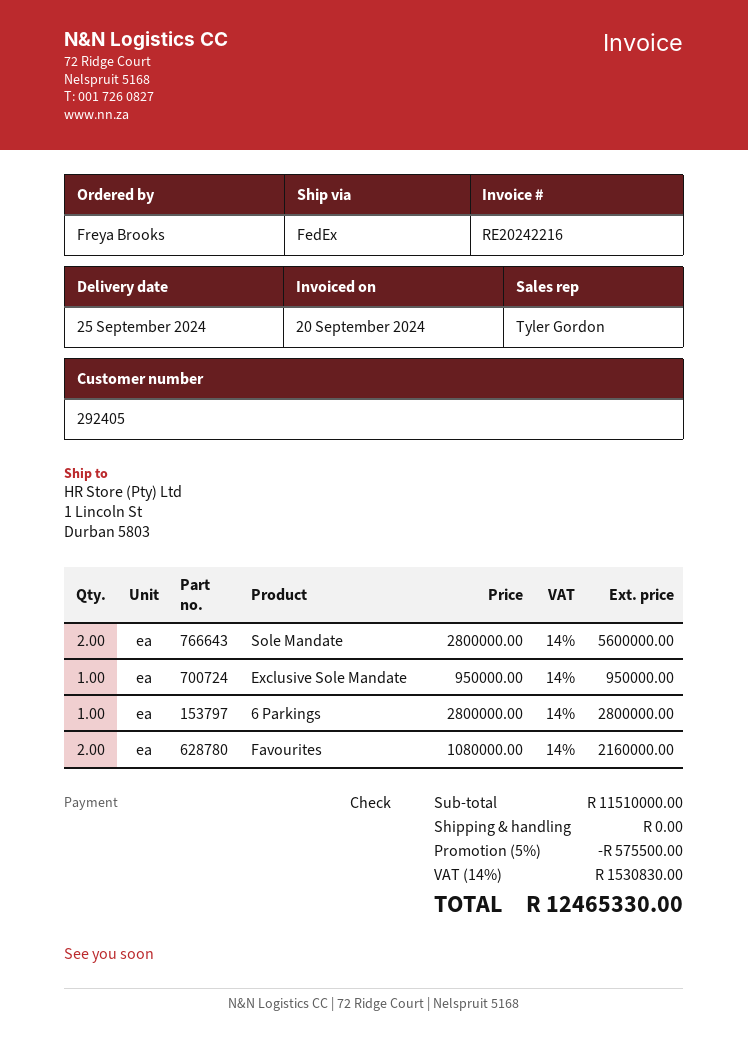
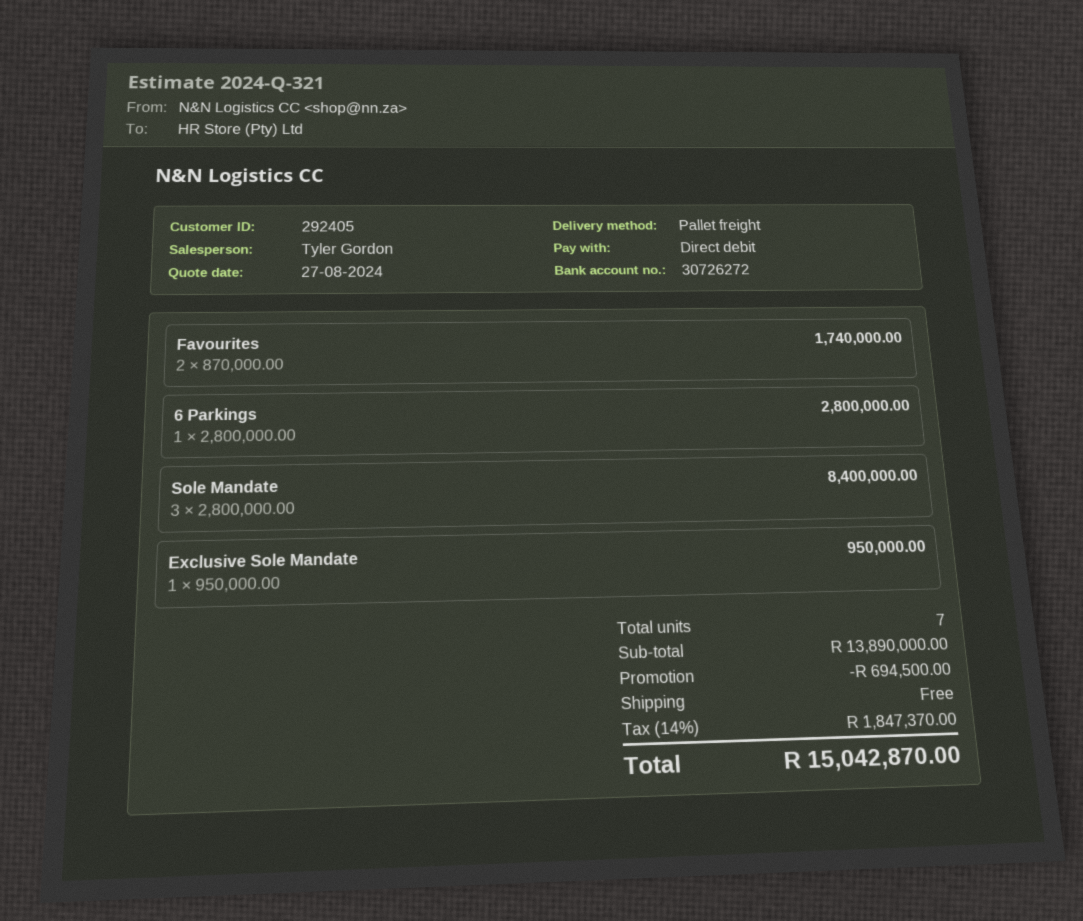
payment method: cheque -> direct debit
shipping method: FedEx -> pallet freight
Sole Mandate: 2 x 2800000.00 = 5600000.00 -> 3 x 2800000.00 = 8400000.00
Favourites: 2 x 1080000.00 = 2160000.00 -> 2 x 870000.00 = 1740000.00
subtotal: 11510000.00 -> 13890000.00
discount: 575500.00 -> 694500.00
tax: 14% = 1530830.00 -> 14% = 1847370.00
total: 12465330.00 -> 15042870.00

